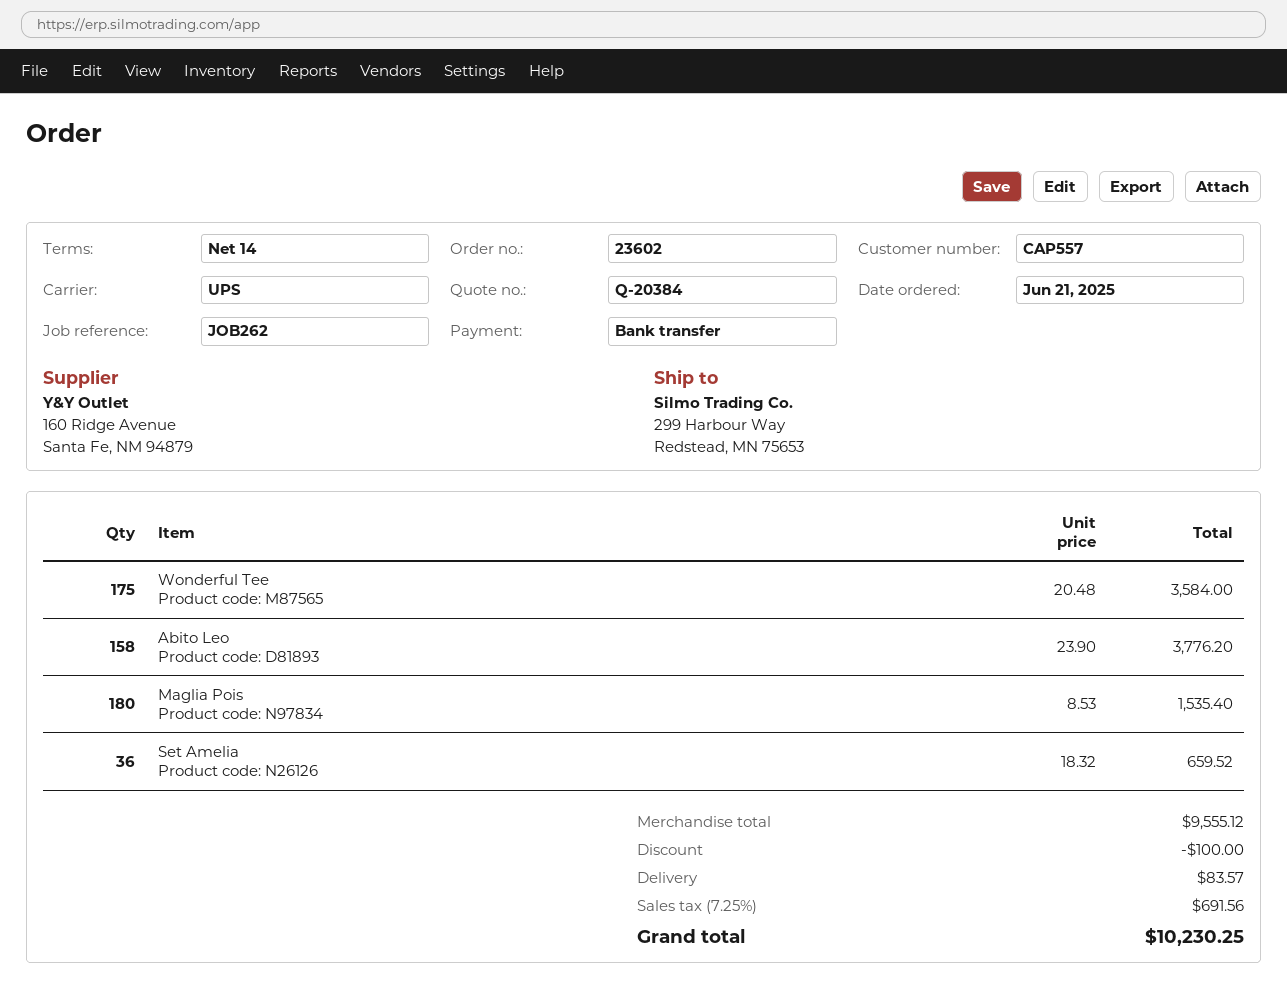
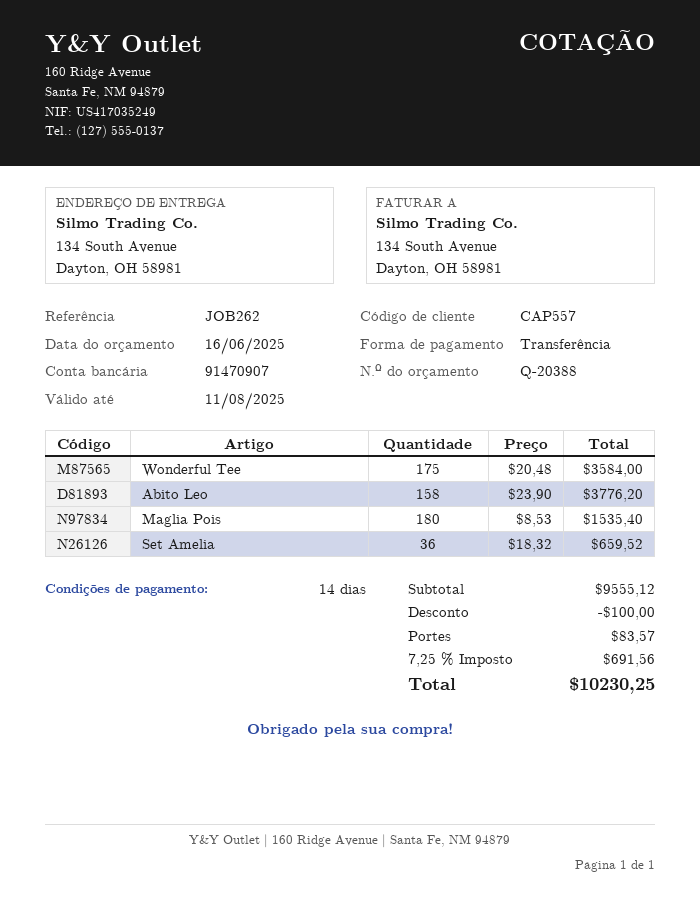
quote number: Q-20384 -> Q-20388
ship to: 299 Harbour Way, Redstead, MN 75653 -> 134 South Avenue, Dayton, OH 58981

